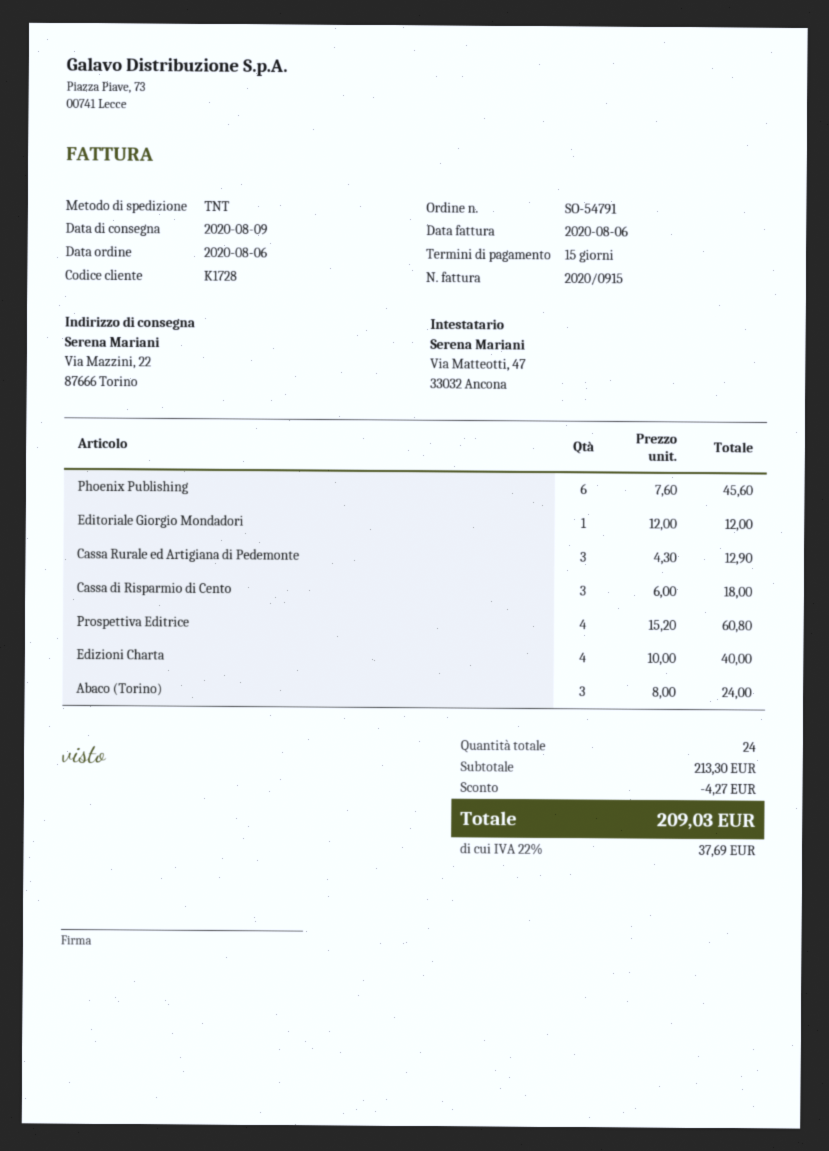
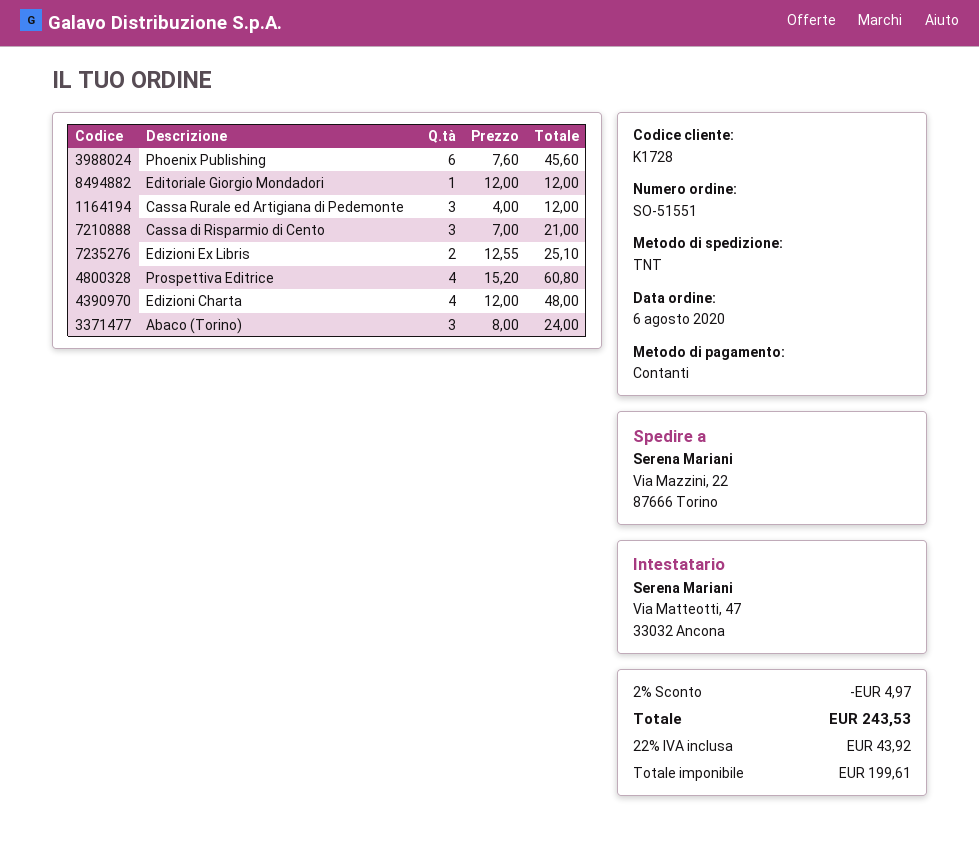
order number: SO-54791 -> SO-51551
Cassa Rurale ed Artigiana di Pedemonte: 3 x 4.30 = 12.90 -> 3 x 4.00 = 12.00
Cassa di Risparmio di Cento: 3 x 6.00 = 18.00 -> 3 x 7.00 = 21.00
Edizioni Charta: 4 x 10.00 = 40.00 -> 4 x 12.00 = 48.00
Edizioni Ex Libris: none -> 2 x 12.55 = 25.10
discount: 4.27 -> 4.97
tax: 22% = 37.69 -> 22% = 43.92
total: 209.03 -> 243.53

